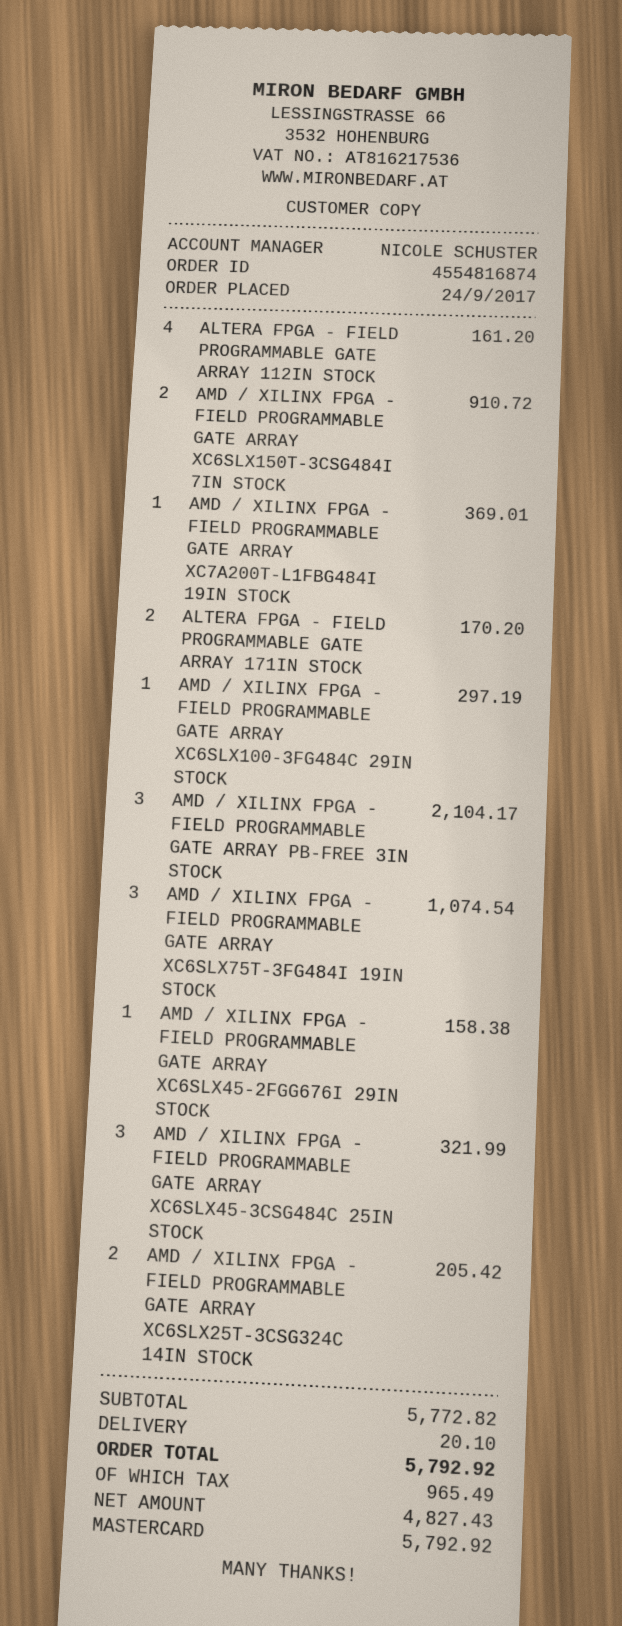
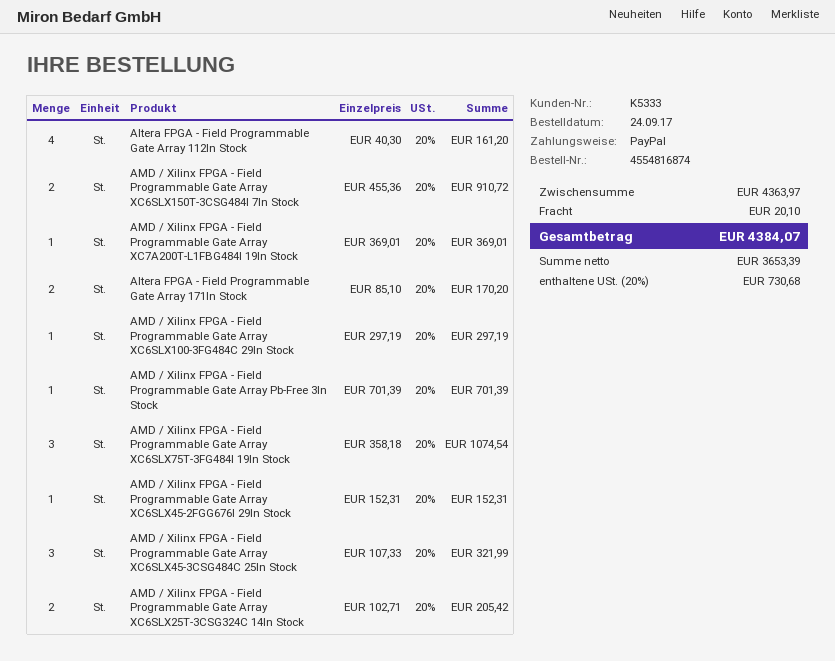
payment method: Mastercard -> PayPal
AMD / XILINX FPGA - FIELD PROGRAMMABLE GATE ARRAY PB-FREE 3IN STOCK: 3 for 2104.17 -> 1 for 701.39
AMD / XILINX FPGA - FIELD PROGRAMMABLE GATE ARRAY XC6SLX45-2FGG676I 29IN STOCK: 1 for 158.38 -> 1 for 152.31
subtotal: 5772.82 -> 4363.97
net: 4827.43 -> 3653.39
tax: 965.49 -> 730.68
total: 5792.92 -> 4384.07

